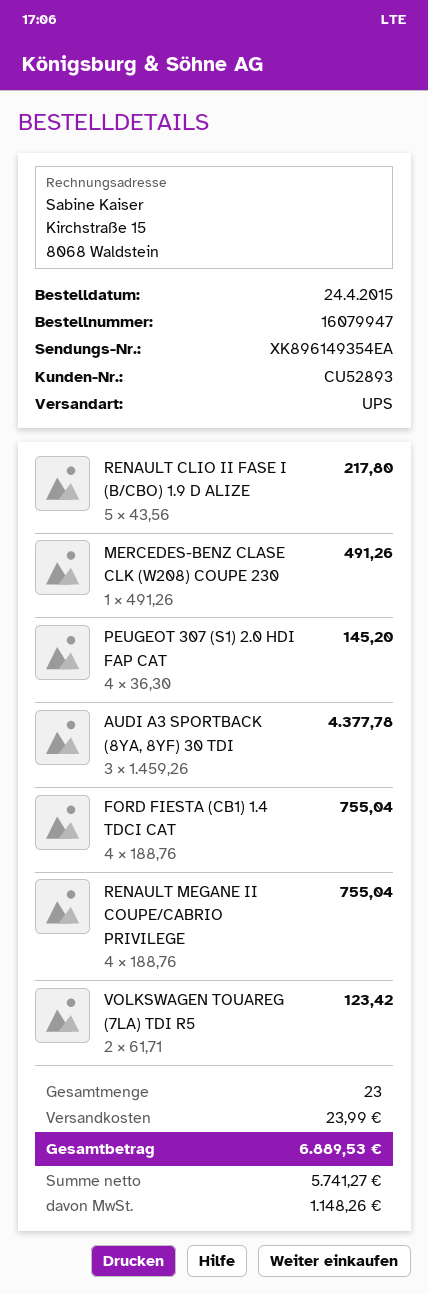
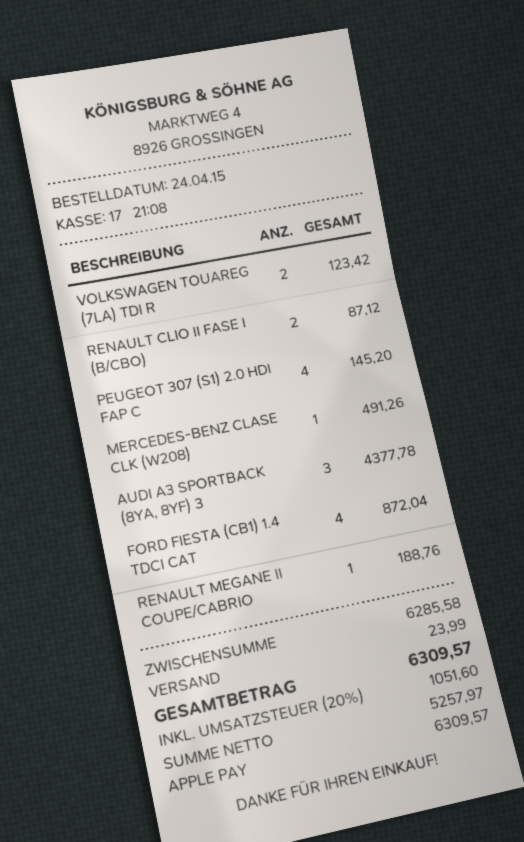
RENAULT CLIO II FASE I (B/CBO) 1.9 D ALIZE: 5 for 217.80 -> 2 for 87.12
FORD FIESTA (CB1) 1.4 TDCI CAT: 4 for 755.04 -> 4 for 872.04
RENAULT MEGANE II COUPE/CABRIO PRIVILEGE: 4 for 755.04 -> 1 for 188.76
net: 5741.27 -> 5257.97
tax: 1148.26 -> 1051.60
total: 6889.53 -> 6309.57

